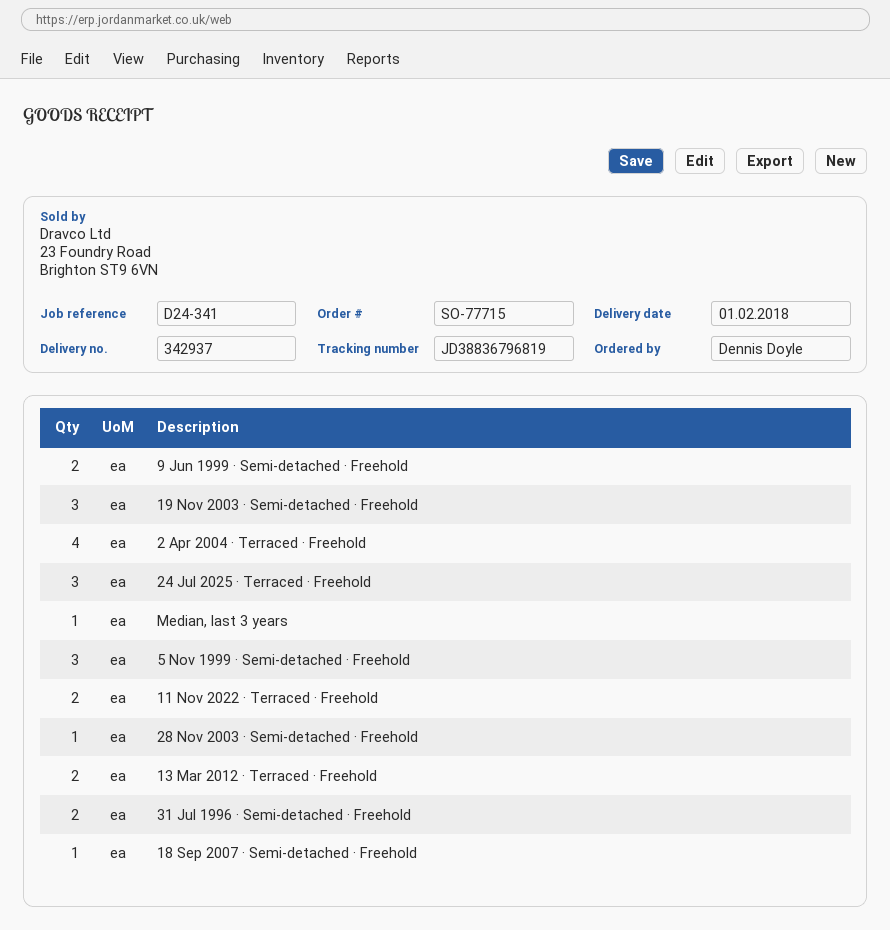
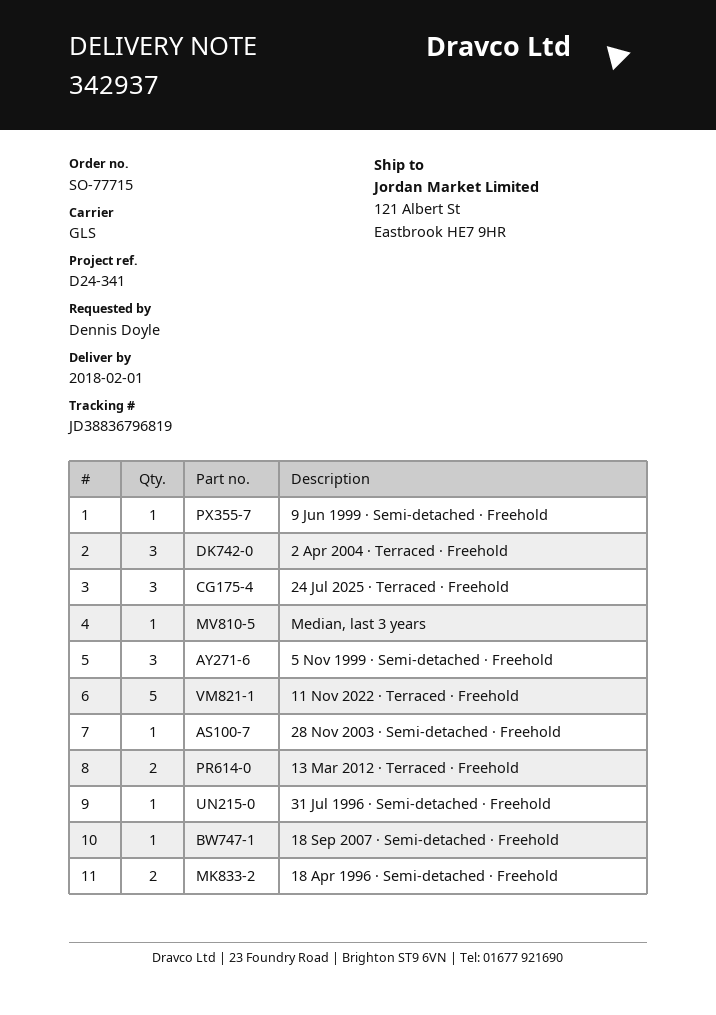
9 Jun 1999 · Semi-detached · Freehold: 2 -> 1
19 Nov 2003 · Semi-detached · Freehold: 3 -> none
2 Apr 2004 · Terraced · Freehold: 4 -> 3
11 Nov 2022 · Terraced · Freehold: 2 -> 5
31 Jul 1996 · Semi-detached · Freehold: 2 -> 1
18 Apr 1996 · Semi-detached · Freehold: none -> 2

